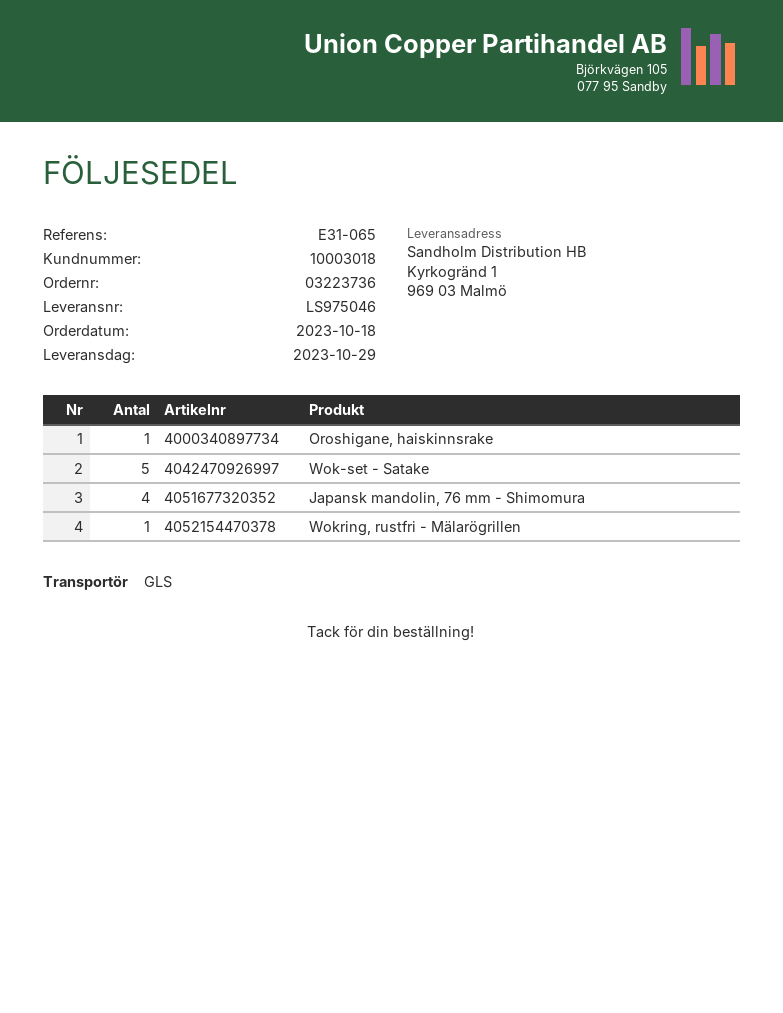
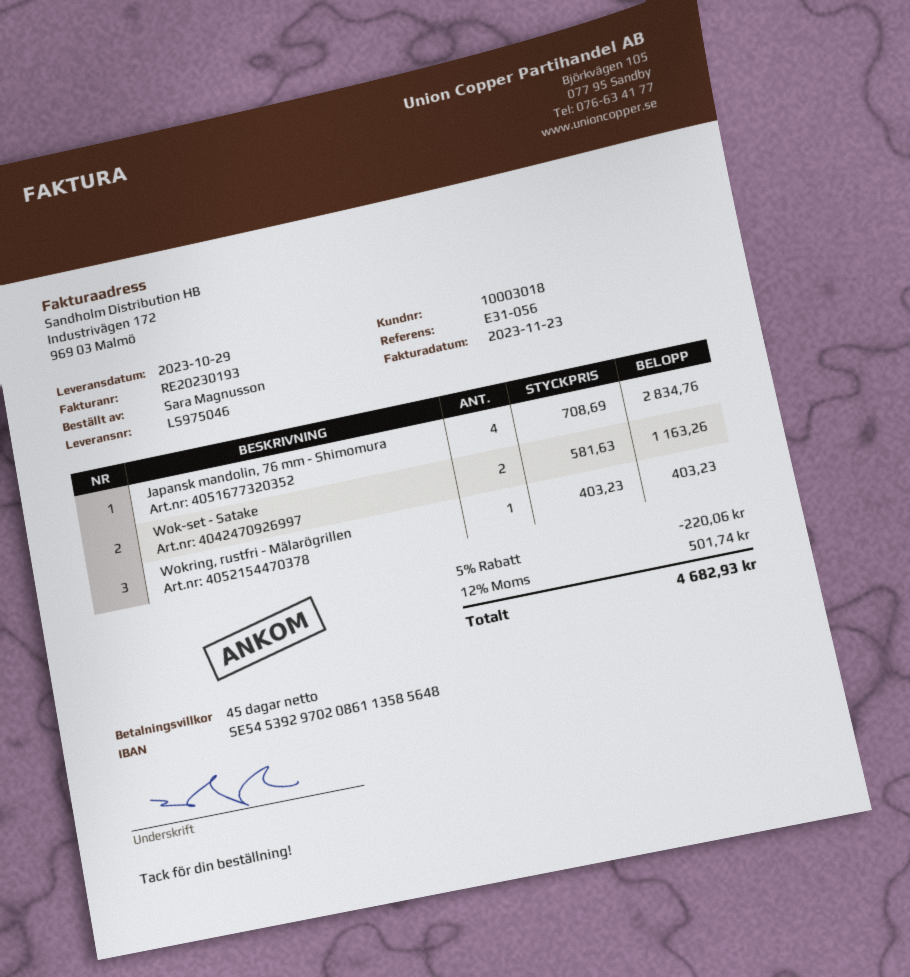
reference: E31-065 -> E31-056
Oroshigane, haiskinnsrake: 1 -> none
Wok-set - Satake: 5 -> 2

